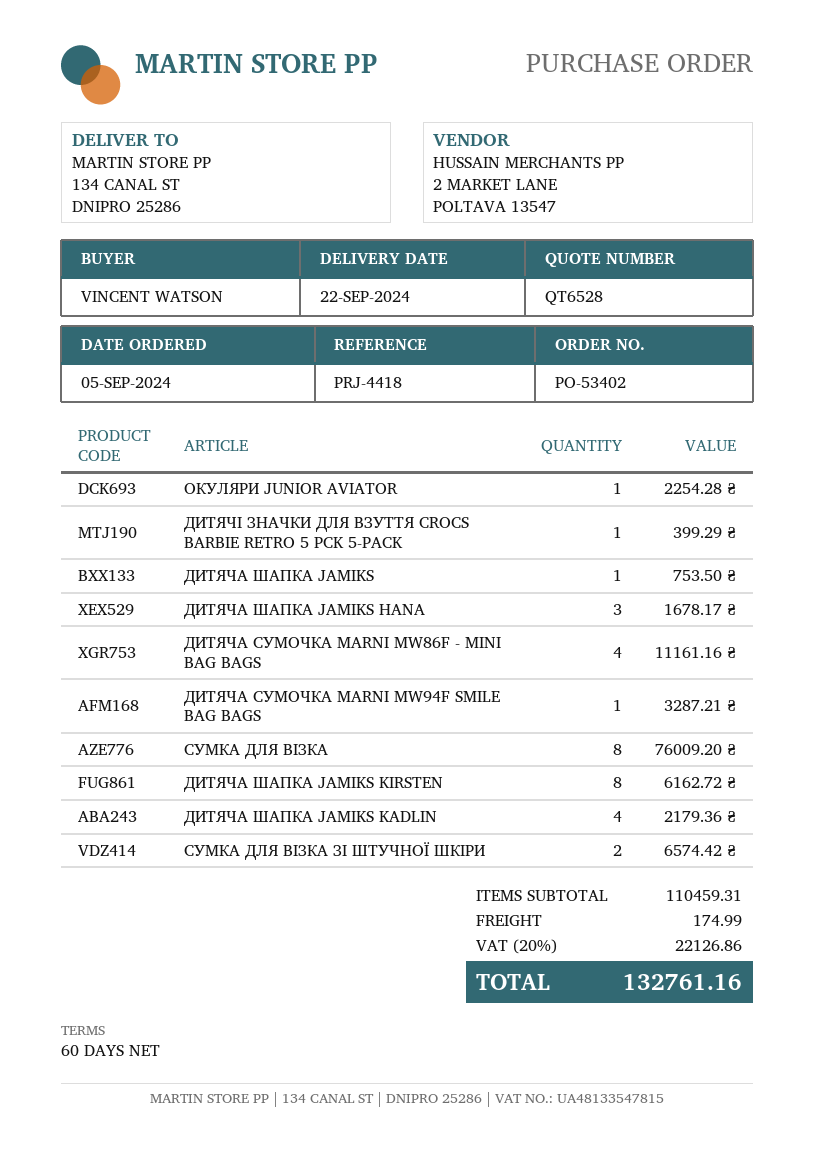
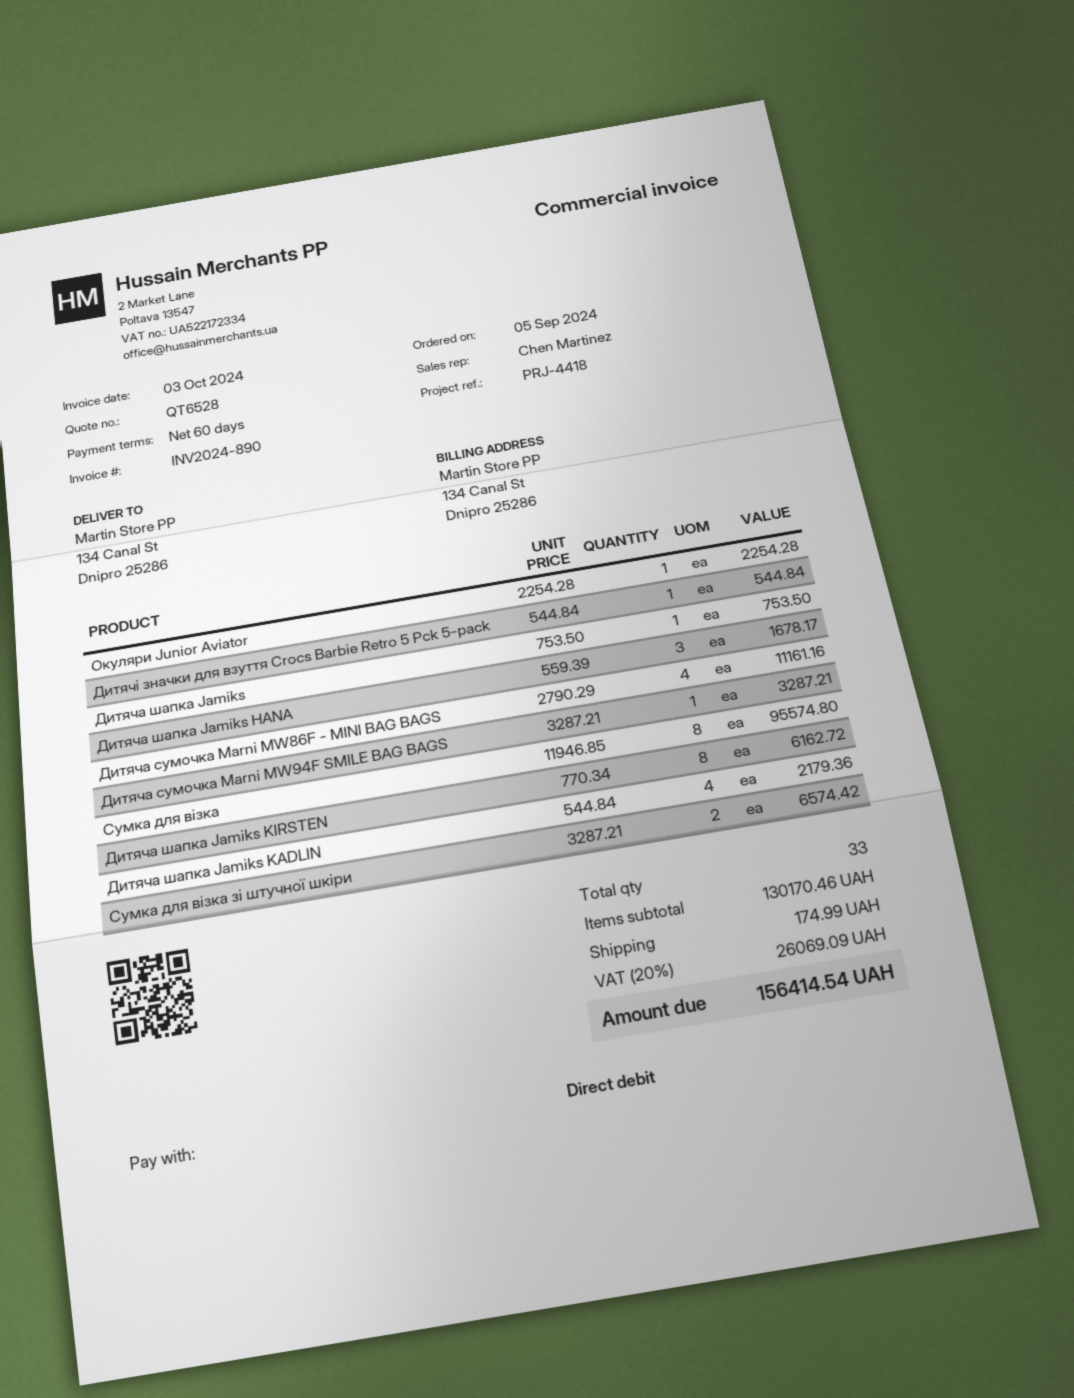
ДИТЯЧІ ЗНАЧКИ ДЛЯ ВЗУТТЯ CROCS BARBIE RETRO 5 PCK 5-PACK: 1 for 399.29 -> 1 for 544.84
СУМКА ДЛЯ ВІЗКА: 8 for 76009.20 -> 8 for 95574.80
subtotal: 110459.31 -> 130170.46
tax: 20% = 22126.86 -> 20% = 26069.09
total: 132761.16 -> 156414.54

